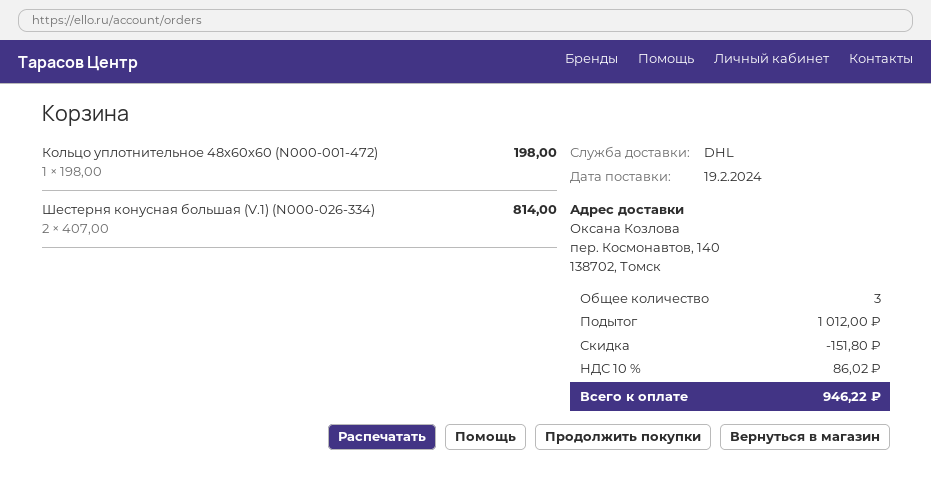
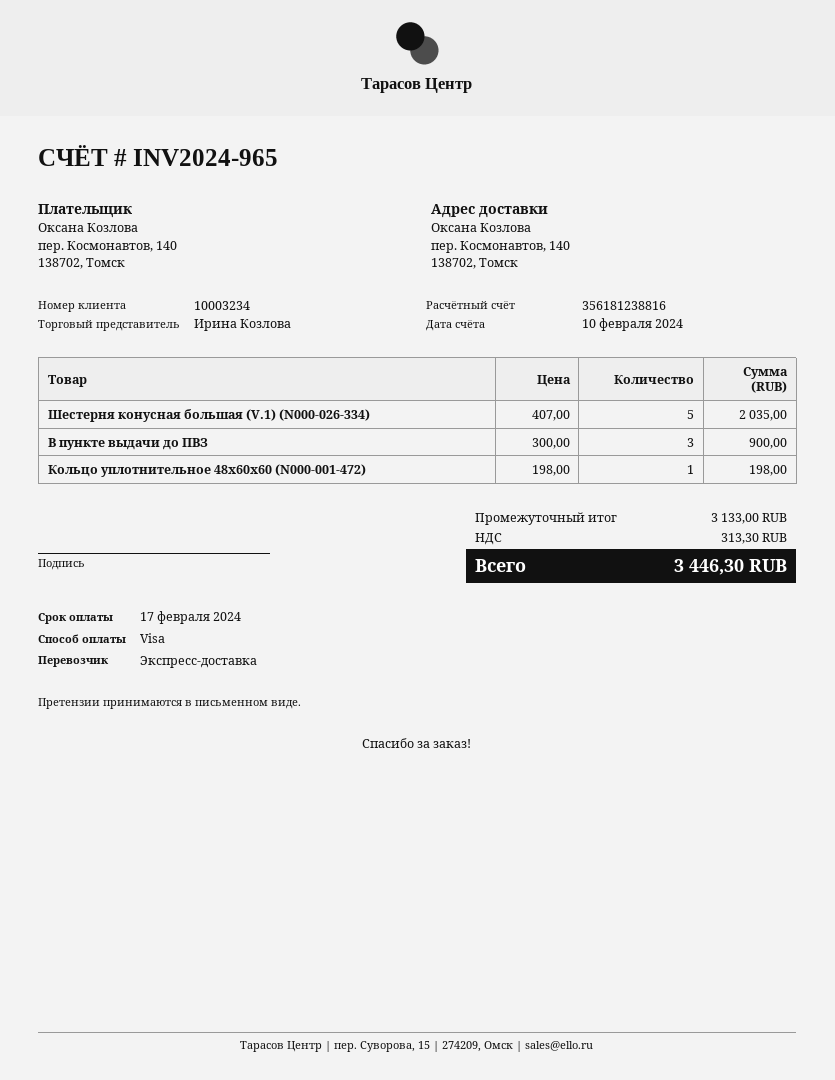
shipping method: DHL -> express
Шестерня конусная большая (V.1) (N000-026-334): 2 x 407.00 = 814.00 -> 5 x 407.00 = 2035.00
В пункте выдачи до ПВЗ: none -> 3 x 300.00 = 900.00
subtotal: 1012.00 -> 3133.00
discount: 151.80 -> none
tax: 86.02 -> 313.30
total: 946.22 -> 3446.30

